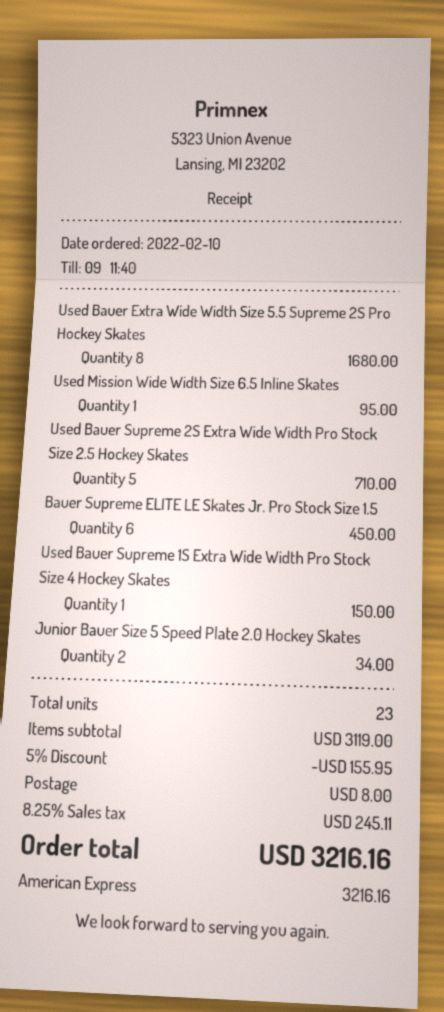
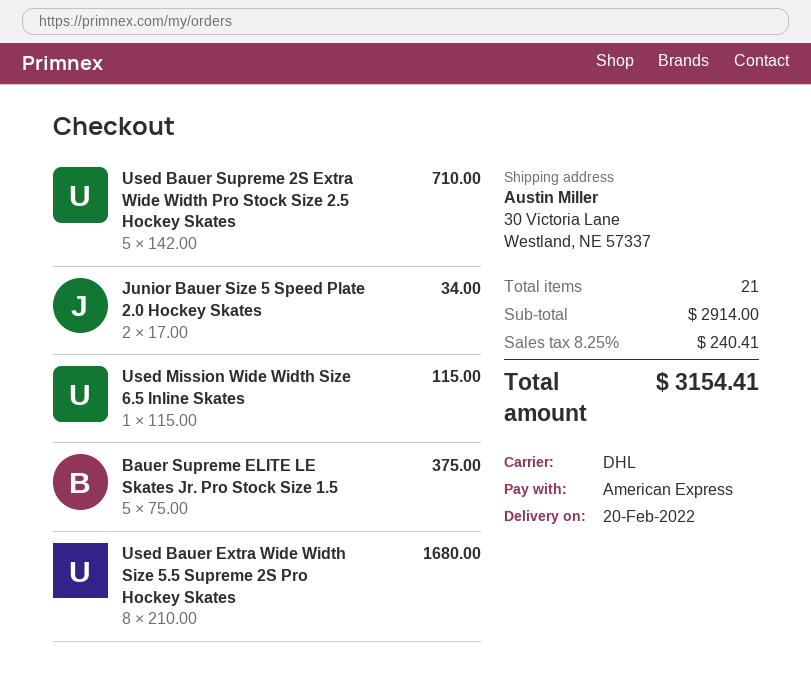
Used Mission Wide Width Size 6.5 Inline Skates: 1 for 95.00 -> 1 for 115.00
Bauer Supreme ELITE LE Skates Jr. Pro Stock Size 1.5: 6 for 450.00 -> 5 for 375.00
Used Bauer Supreme 1S Extra Wide Width Pro Stock Size 4 Hockey Skates: 1 for 150.00 -> none
total quantity: 23 -> 21
subtotal: 3119.00 -> 2914.00
discount: 5% = 155.95 -> none
shipping: 8.00 -> none
tax: 8.25% = 245.11 -> 8.25% = 240.41
total: 3216.16 -> 3154.41

